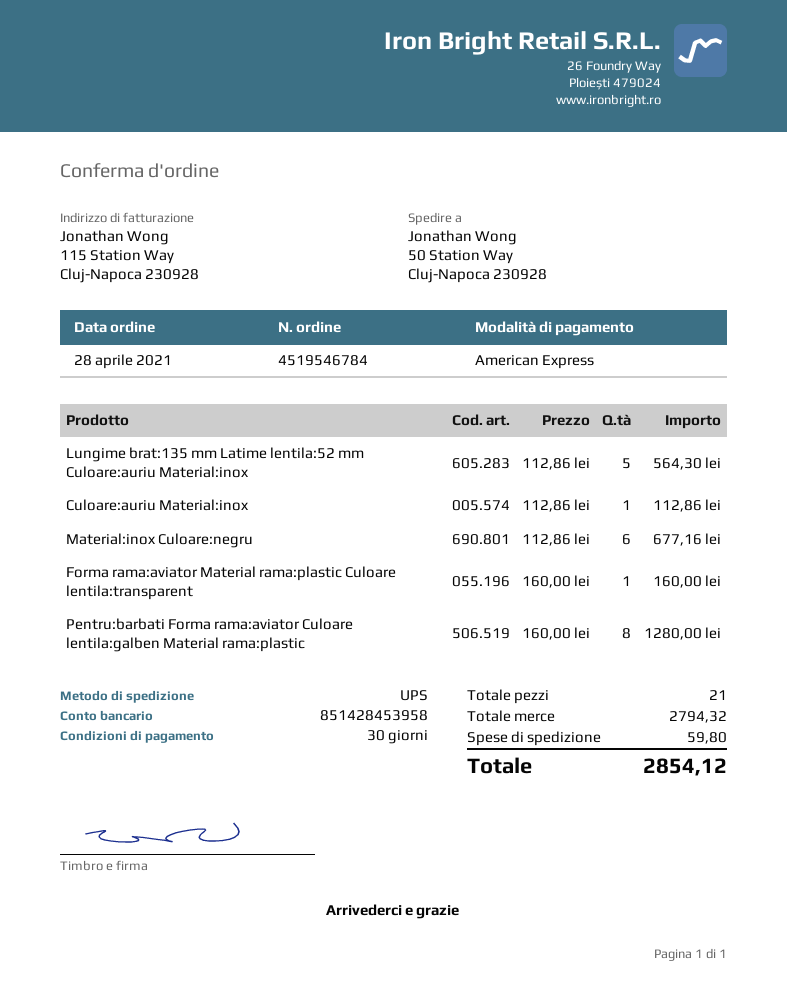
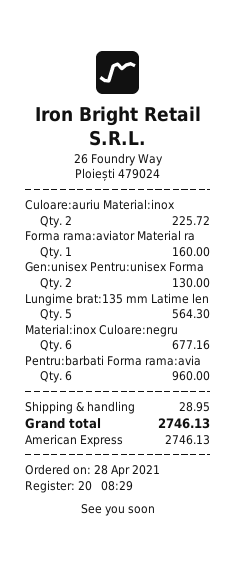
Culoare:auriu Material:inox: 1 for 112.86 -> 2 for 225.72
Pentru:barbati Forma rama:aviator Culoare lentila:galben Material rama:plastic: 8 for 1280.00 -> 6 for 960.00
Gen:unisex Pentru:unisex Forma: none -> 2 for 130.00
shipping: 59.80 -> 28.95
total: 2854.12 -> 2746.13

